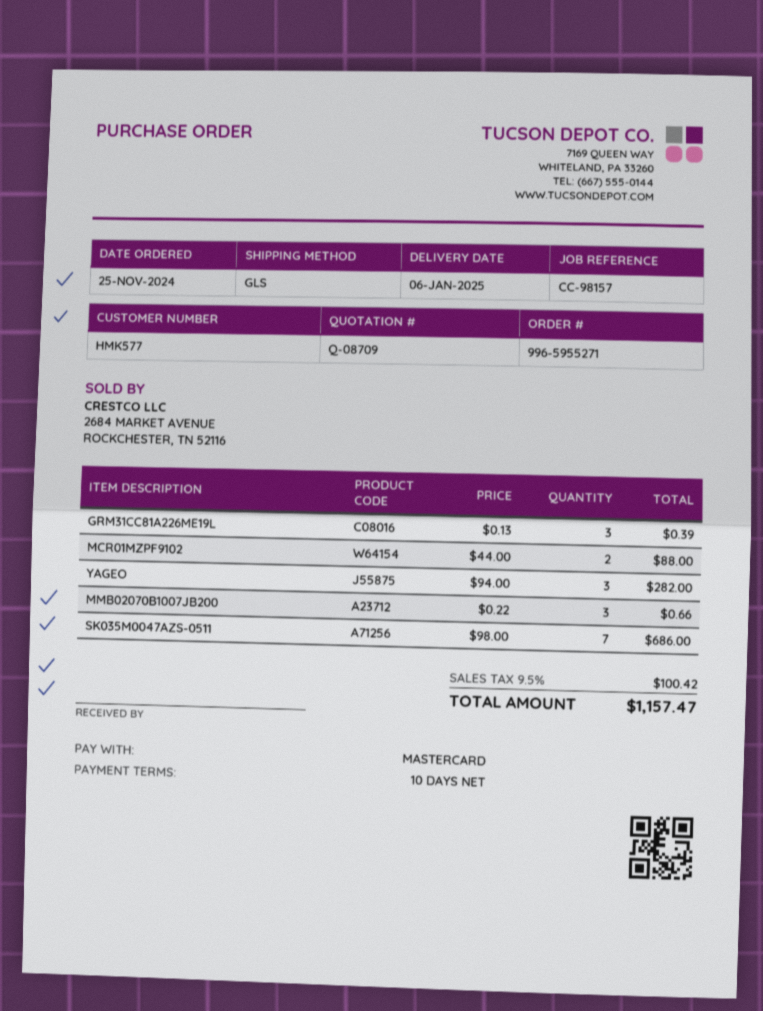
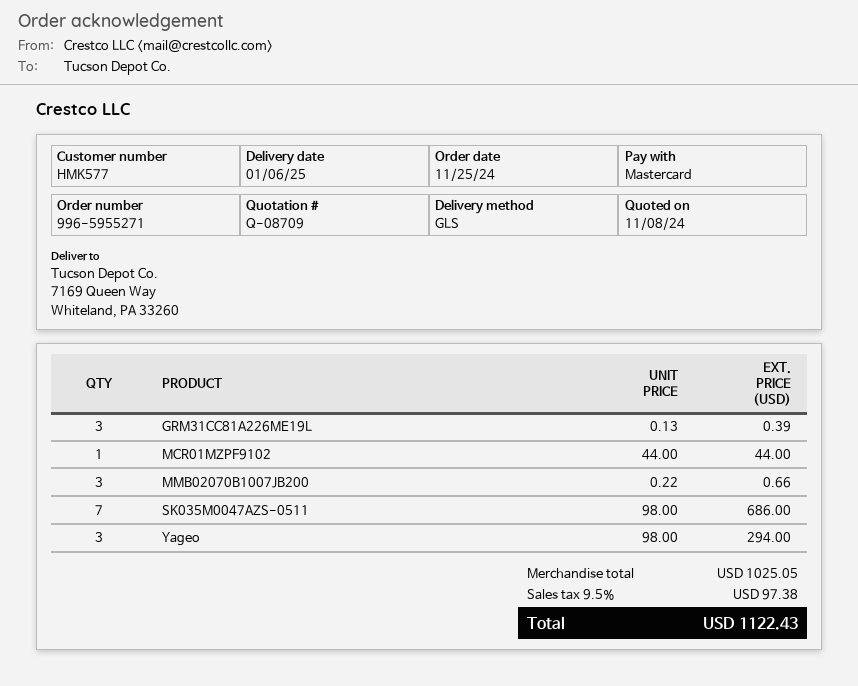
MCR01MZPF9102: 2 x 44.00 = 88.00 -> 1 x 44.00 = 44.00
YAGEO: 3 x 94.00 = 282.00 -> 3 x 98.00 = 294.00
tax: 9.5% = 100.42 -> 9.5% = 97.38
total: 1157.47 -> 1122.43

